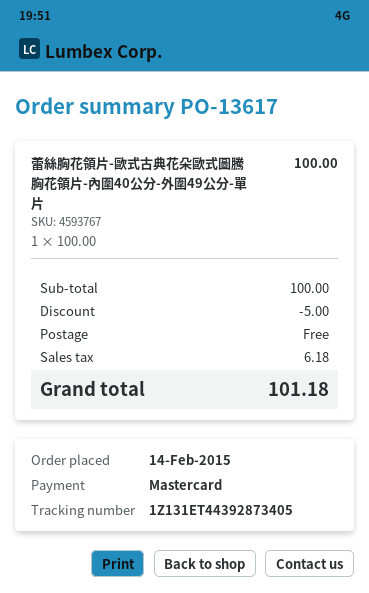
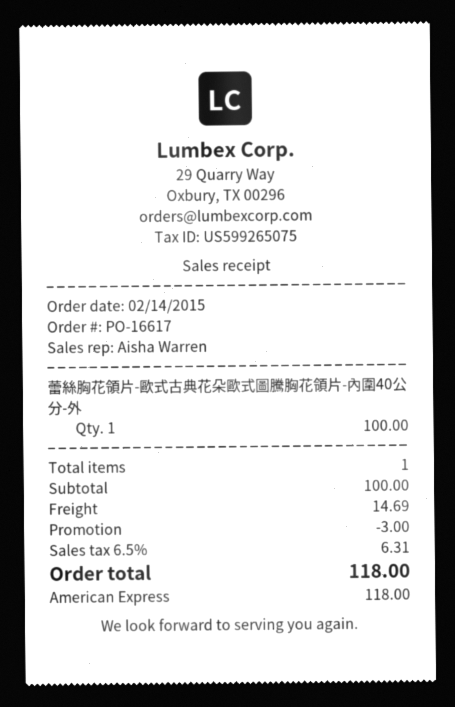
order number: PO-13617 -> PO-16617
payment method: Mastercard -> American Express
discount: 5.00 -> 3.00
shipping: 0.00 -> 14.69
tax: 6.18 -> 6.31
total: 101.18 -> 118.00

